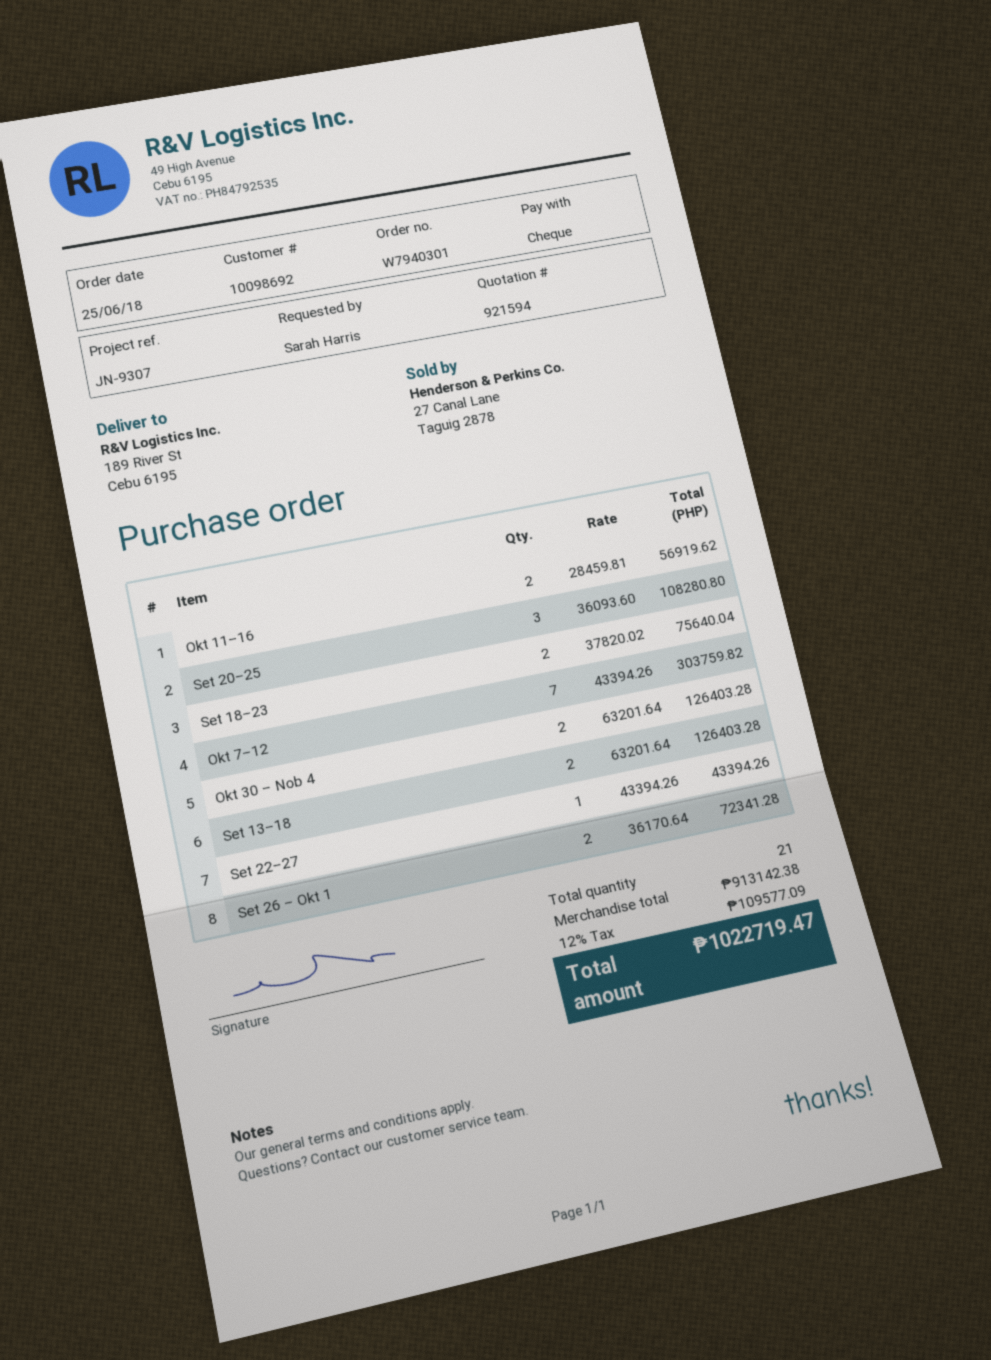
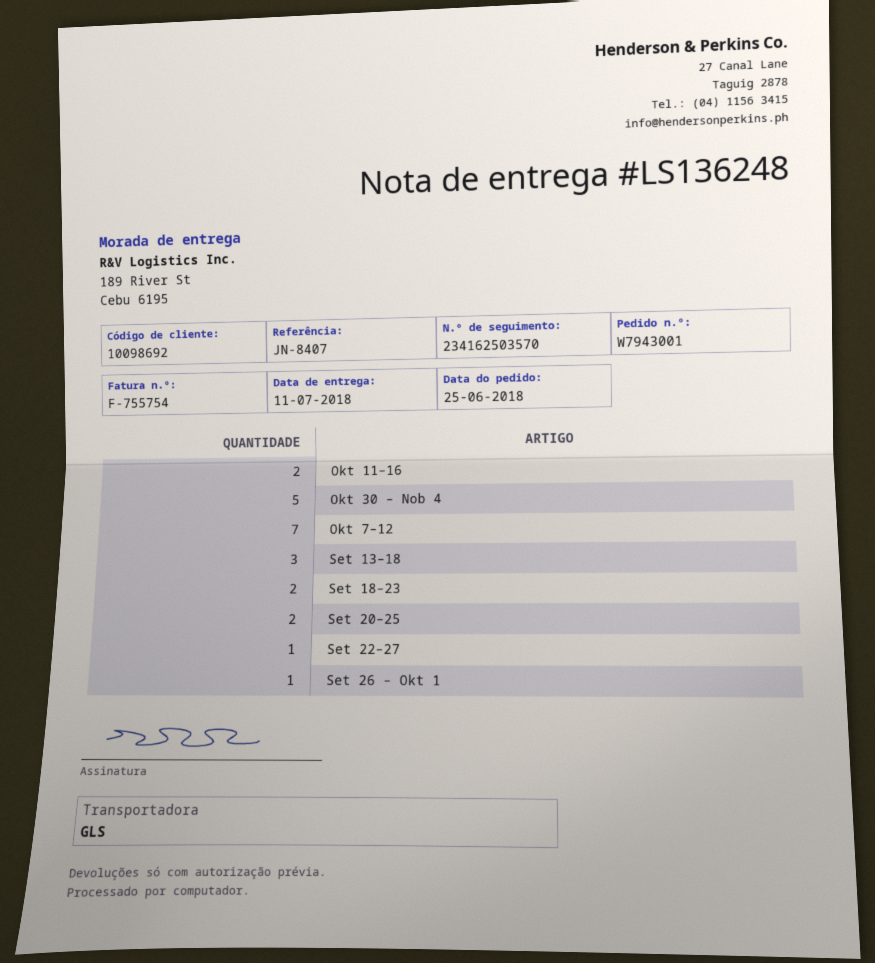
order number: W7940301 -> W7943001
reference: JN-9307 -> JN-8407
Set 20–25: 3 -> 2
Okt 30 – Nob 4: 2 -> 5
Set 13–18: 2 -> 3
Set 26 – Okt 1: 2 -> 1

